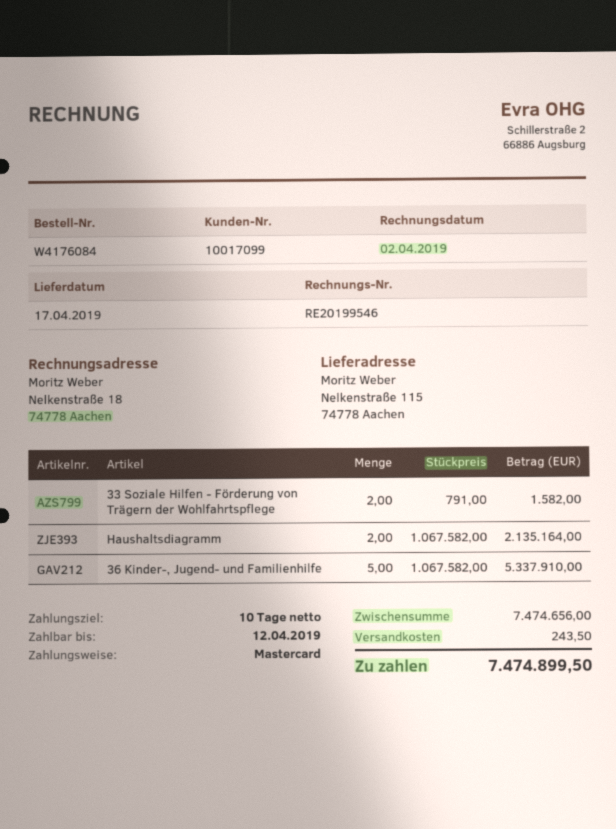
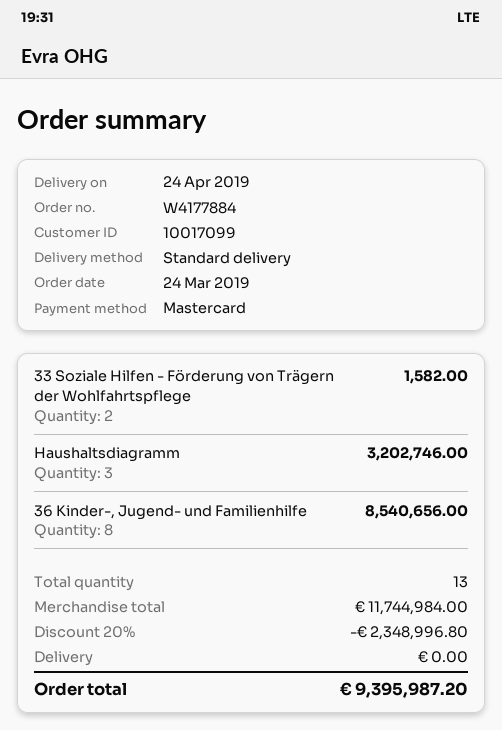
order number: W4176084 -> W4177884
delivery date: 2019-04-17 -> 2019-04-24
Haushaltsdiagramm: 2 for 2135164.00 -> 3 for 3202746.00
36 Kinder-, Jugend- und Familienhilfe: 5 for 5337910.00 -> 8 for 8540656.00
subtotal: 7474656.00 -> 11744984.00
discount: none -> 20% = 2348996.80
shipping: 243.50 -> 0.00
total: 7474899.50 -> 9395987.20

